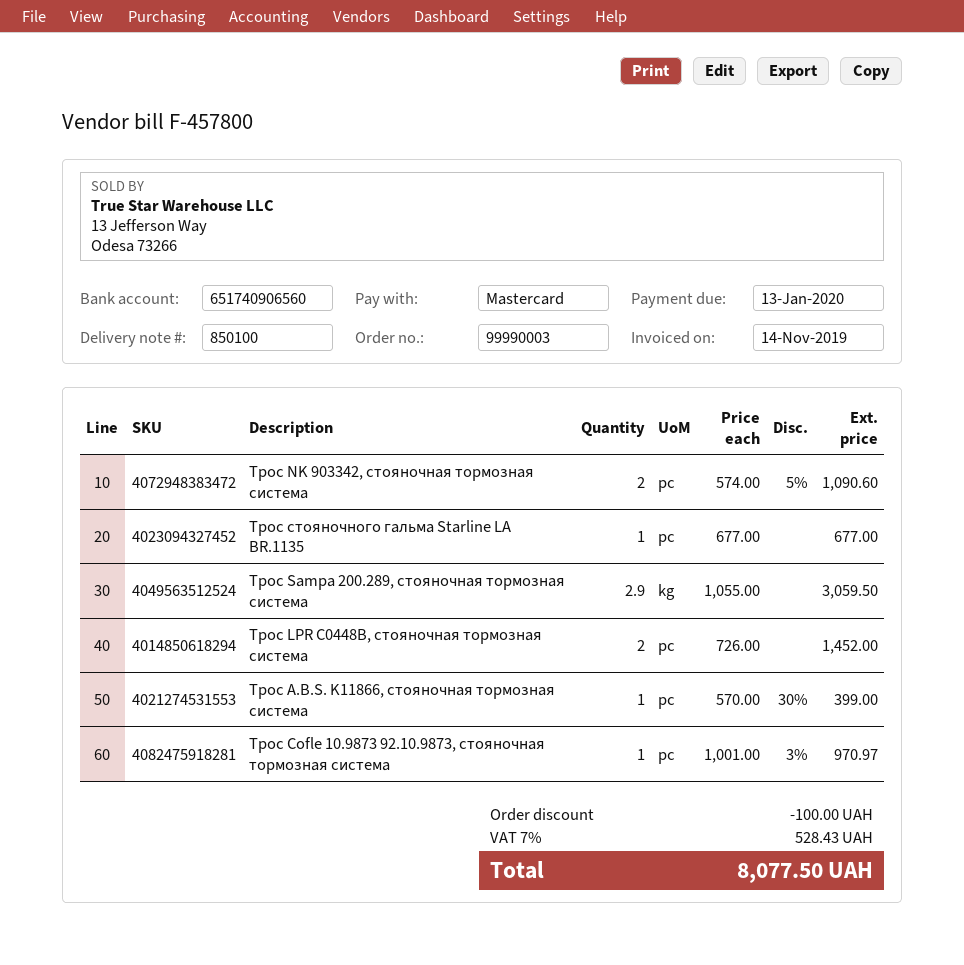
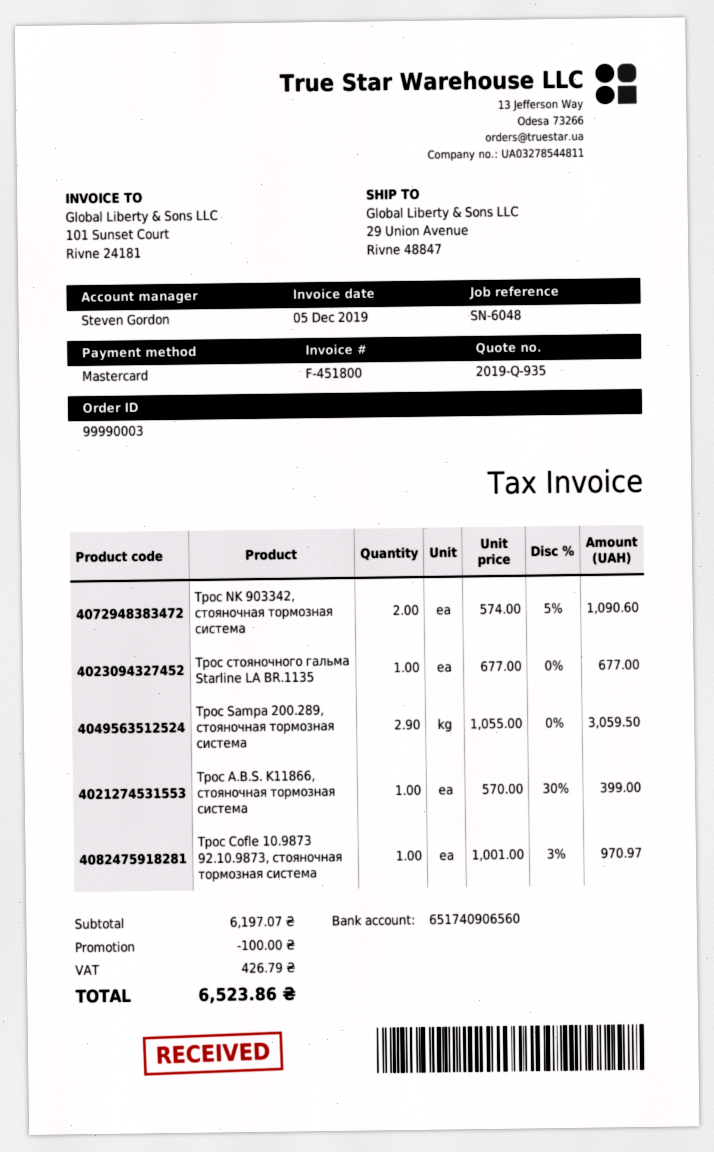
invoice number: F-457800 -> F-451800
invoice date: 2019-11-14 -> 2019-12-05
Трос LPR C0448B, стояночная тормозная система: 2 x 726.00 = 1452.00 -> none
tax: 528.43 -> 426.79
total: 8077.50 -> 6523.86

